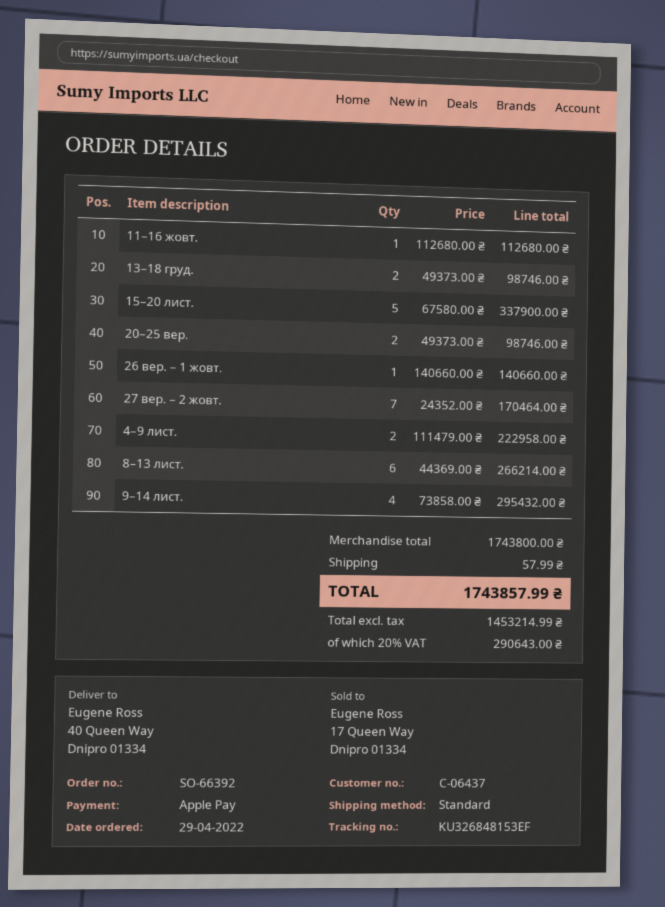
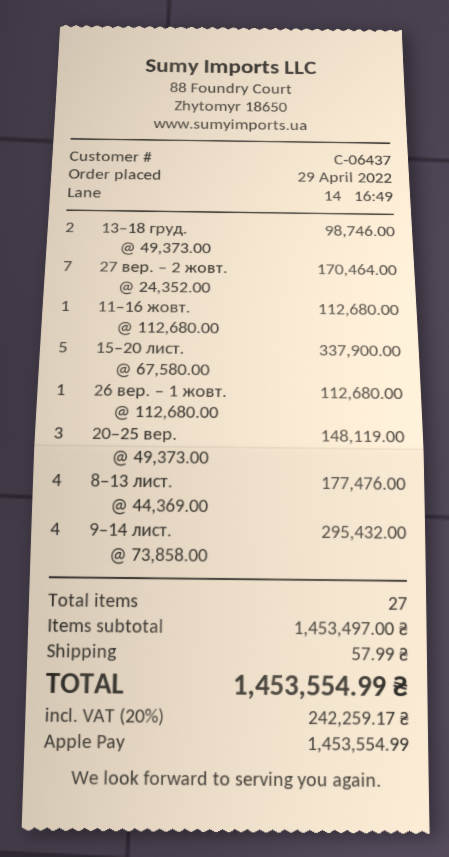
20–25 вер.: 2 x 49373.00 = 98746.00 -> 3 x 49373.00 = 148119.00
26 вер. – 1 жовт.: 1 x 140660.00 = 140660.00 -> 1 x 112680.00 = 112680.00
4–9 лист.: 2 x 111479.00 = 222958.00 -> none
8–13 лист.: 6 x 44369.00 = 266214.00 -> 4 x 44369.00 = 177476.00
subtotal: 1743800.00 -> 1453497.00
tax: 20% = 290643.00 -> 20% = 242259.17
total: 1743857.99 -> 1453554.99

